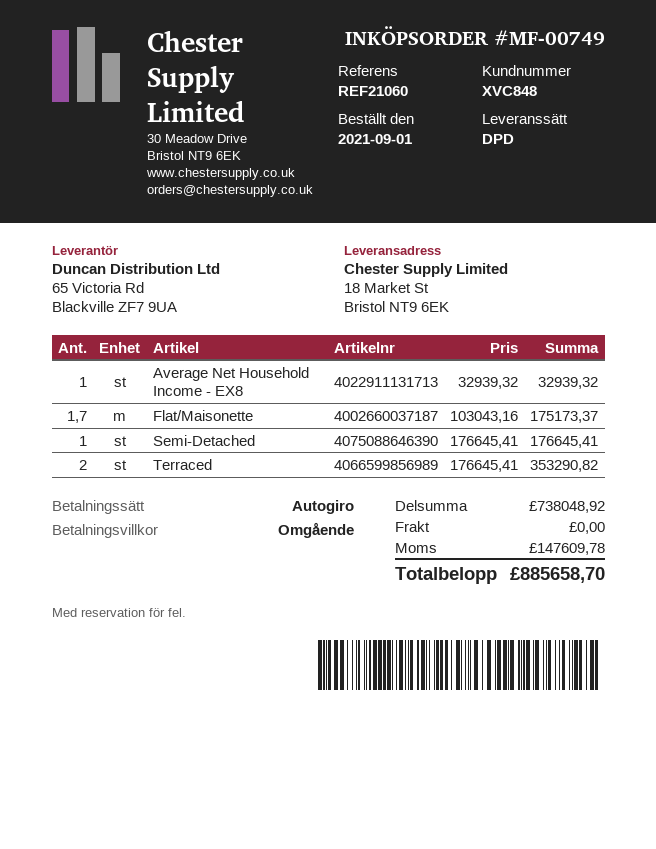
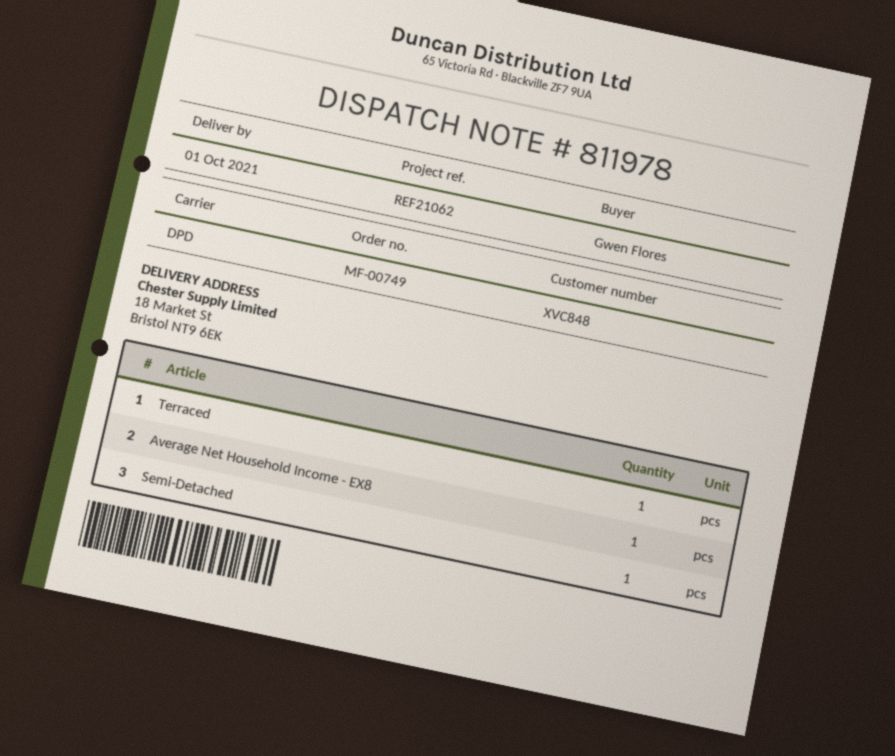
reference: REF21060 -> REF21062
Flat/Maisonette: 1.7 -> none
Terraced: 2 -> 1

